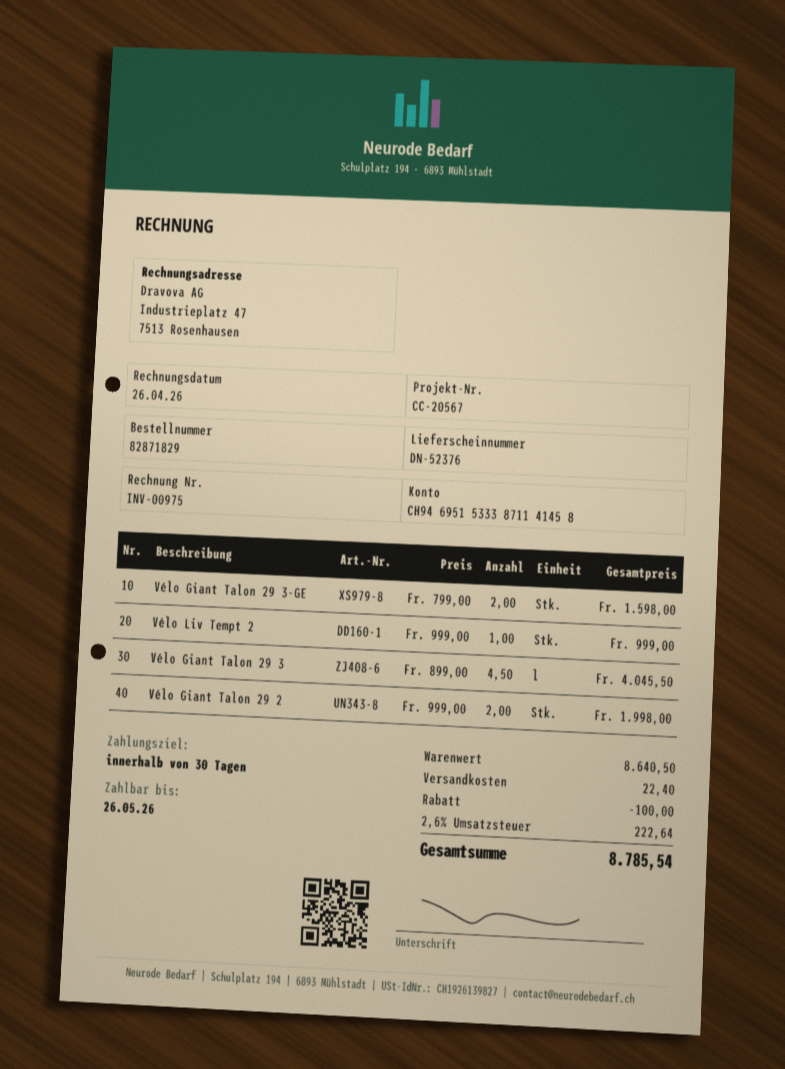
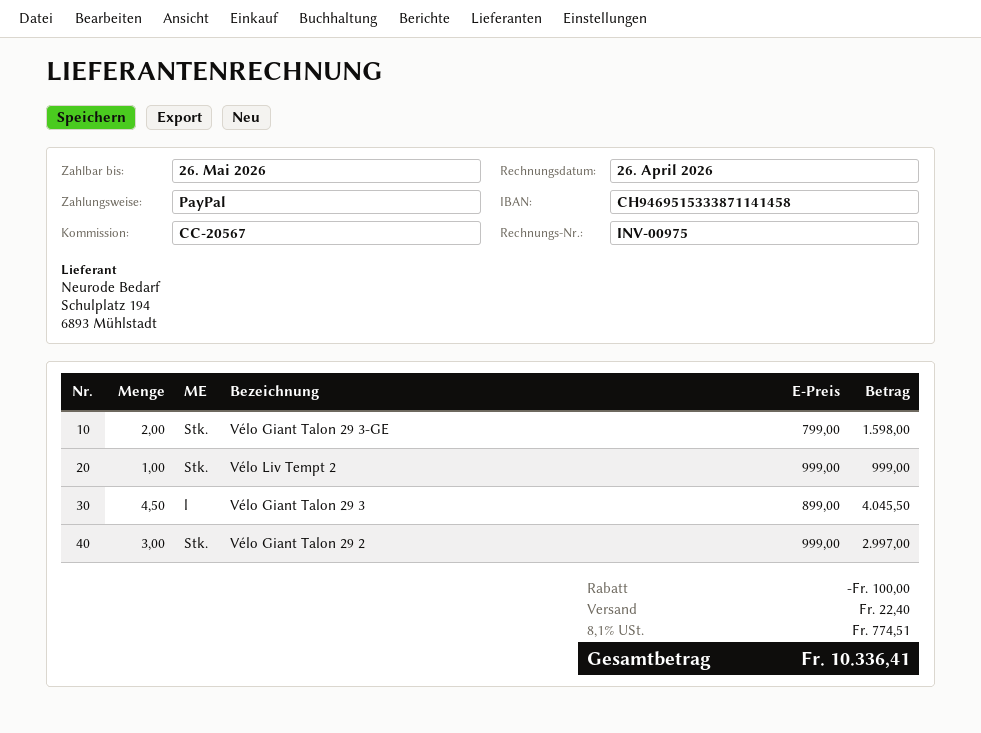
Vélo Giant Talon 29 2: 2 x 999.00 = 1998.00 -> 3 x 999.00 = 2997.00
tax: 2.6% = 222.64 -> 8.1% = 774.51
total: 8785.54 -> 10336.41

